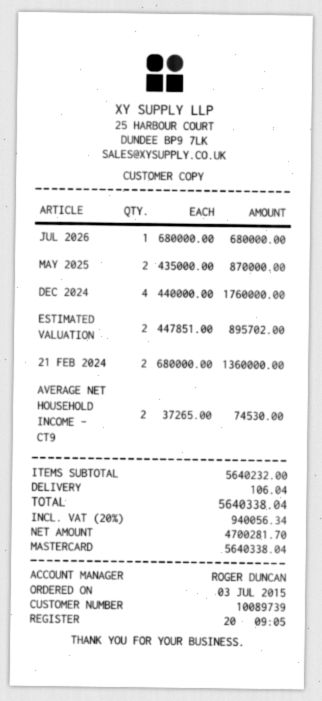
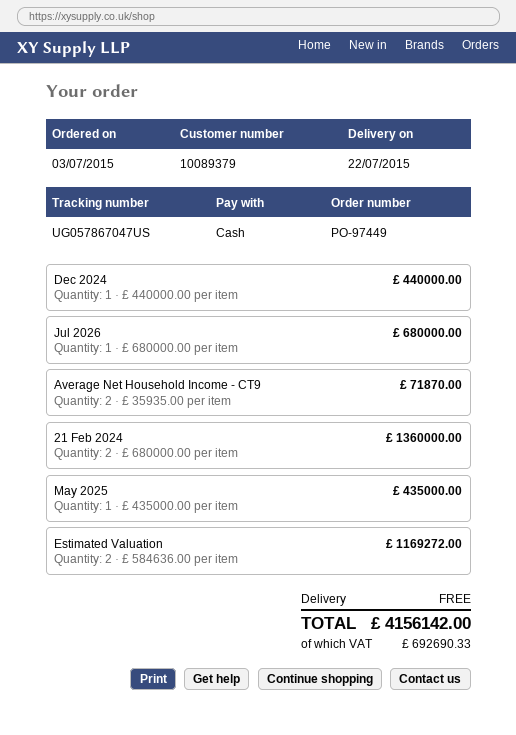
customer number: 10089739 -> 10089379
payment method: Mastercard -> cash
MAY 2025: 2 x 435000.00 = 870000.00 -> 1 x 435000.00 = 435000.00
DEC 2024: 4 x 440000.00 = 1760000.00 -> 1 x 440000.00 = 440000.00
ESTIMATED VALUATION: 2 x 447851.00 = 895702.00 -> 2 x 584636.00 = 1169272.00
AVERAGE NET HOUSEHOLD INCOME - CT9: 2 x 37265.00 = 74530.00 -> 2 x 35935.00 = 71870.00
shipping: 106.04 -> 0.00
tax: 940056.34 -> 692690.33
total: 5640338.04 -> 4156142.00

